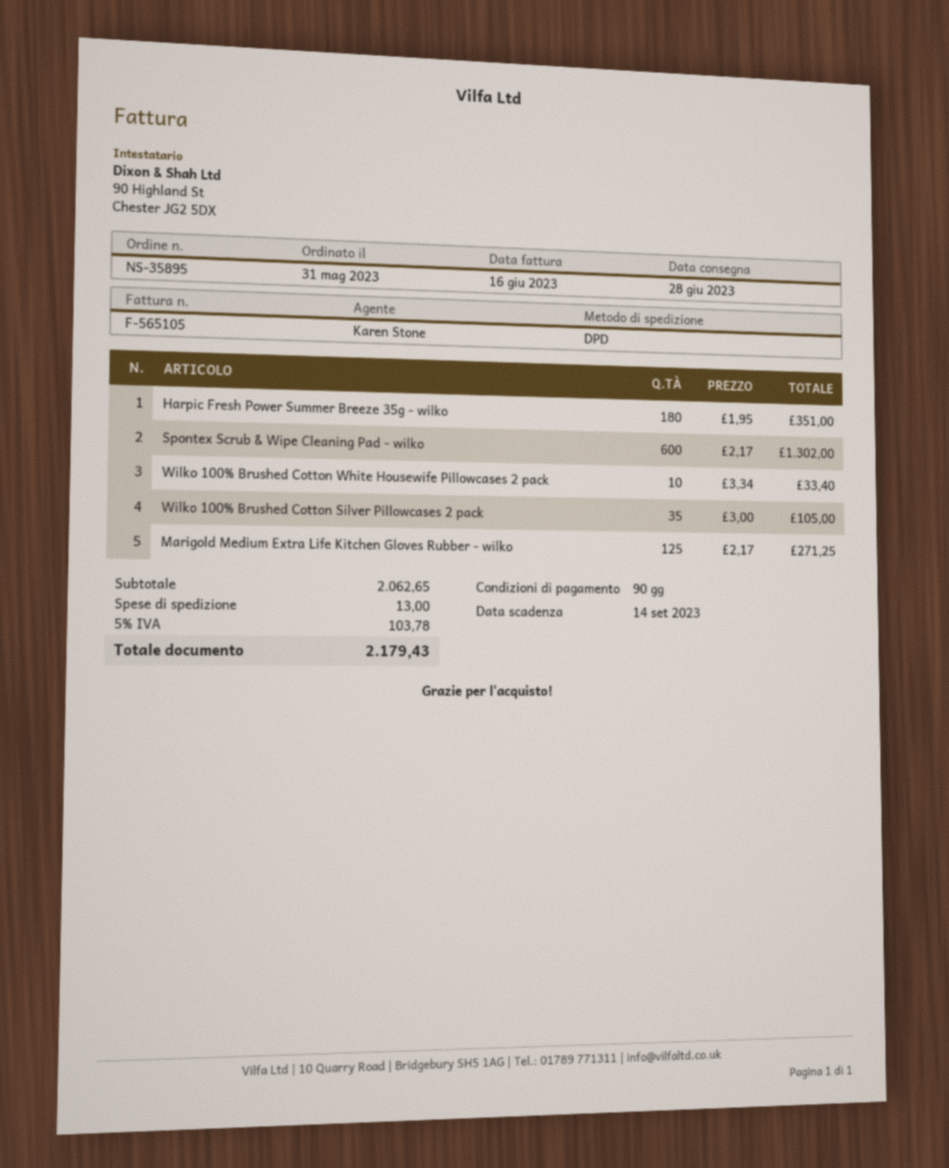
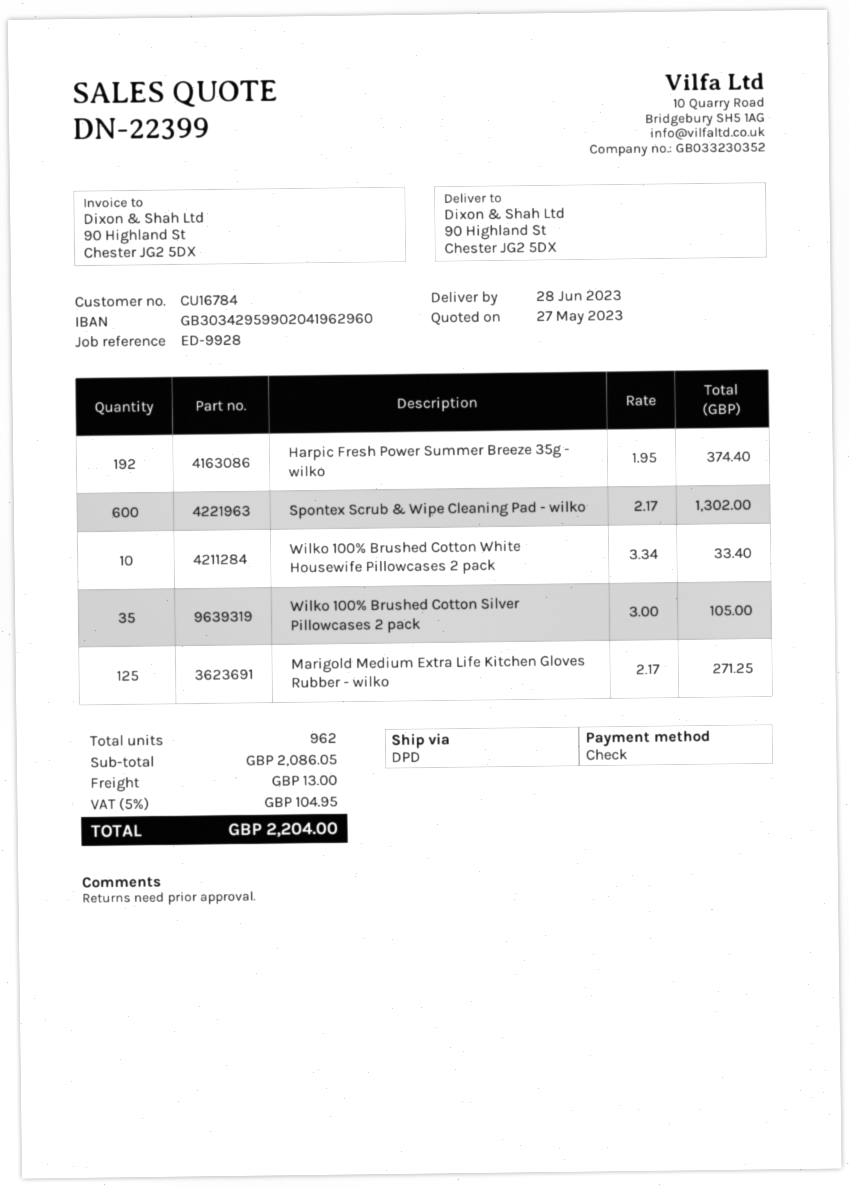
Harpic Fresh Power Summer Breeze 35g - wilko: 180 x 1.95 = 351.00 -> 192 x 1.95 = 374.40
subtotal: 2062.65 -> 2086.05
tax: 5% = 103.78 -> 5% = 104.95
total: 2179.43 -> 2204.00

